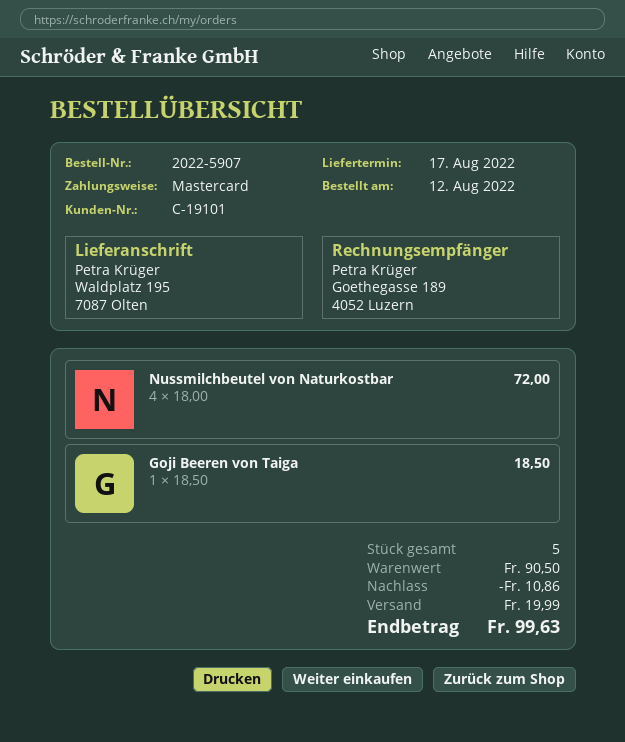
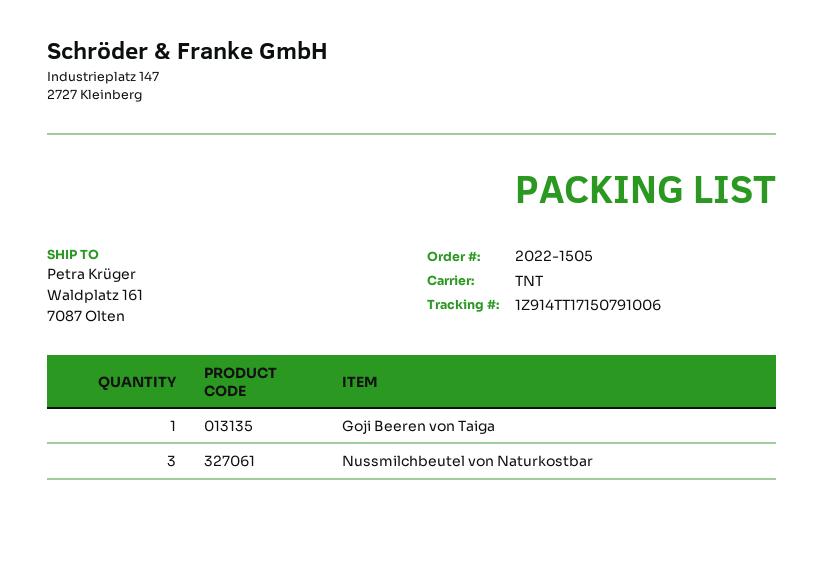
order number: 2022-5907 -> 2022-1505
ship to: Waldplatz 195, 7087 Olten -> Waldplatz 161, 7087 Olten
Nussmilchbeutel von Naturkostbar: 4 -> 3

